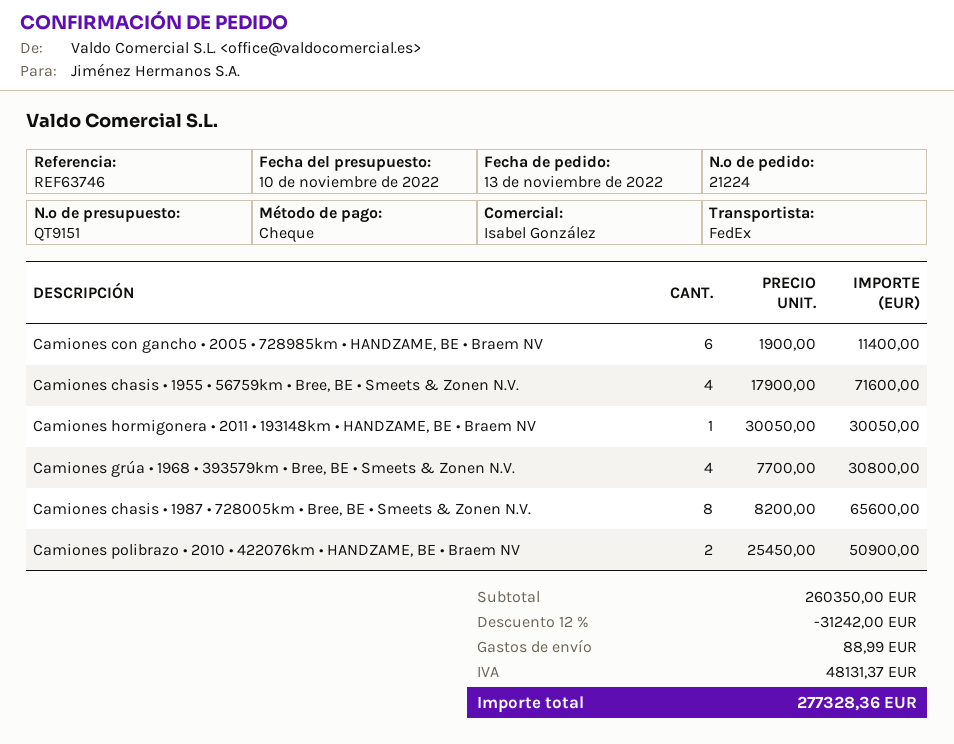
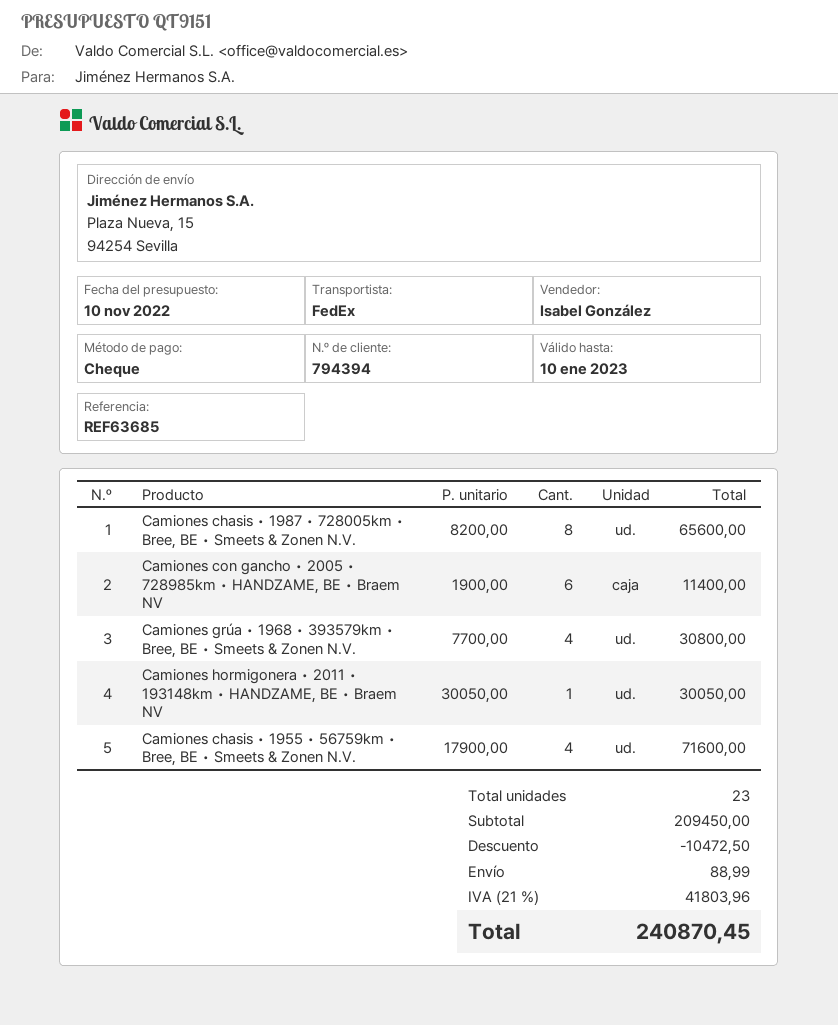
reference: REF63746 -> REF63685
Camiones polibrazo • 2010 • 422076km • HANDZAME, BE • Braem NV: 2 x 25450.00 = 50900.00 -> none
subtotal: 260350.00 -> 209450.00
discount: 31242.00 -> 10472.50
tax: 48131.37 -> 41803.96
total: 277328.36 -> 240870.45

